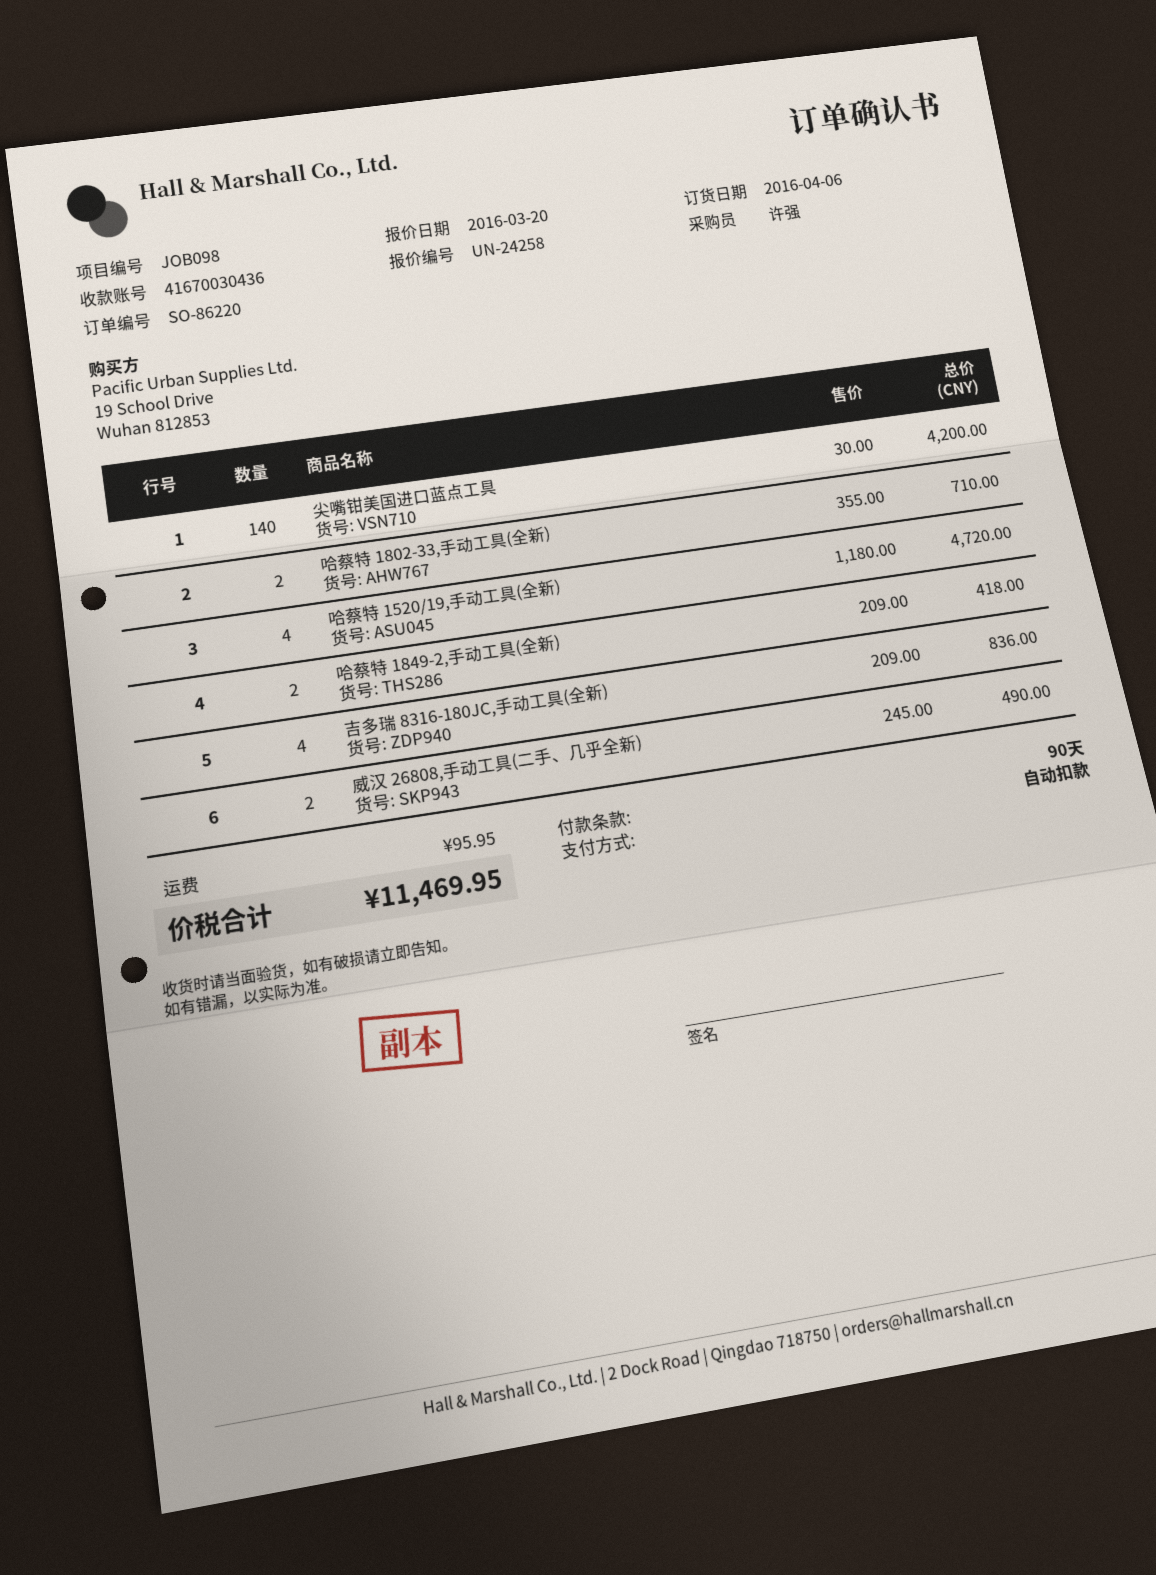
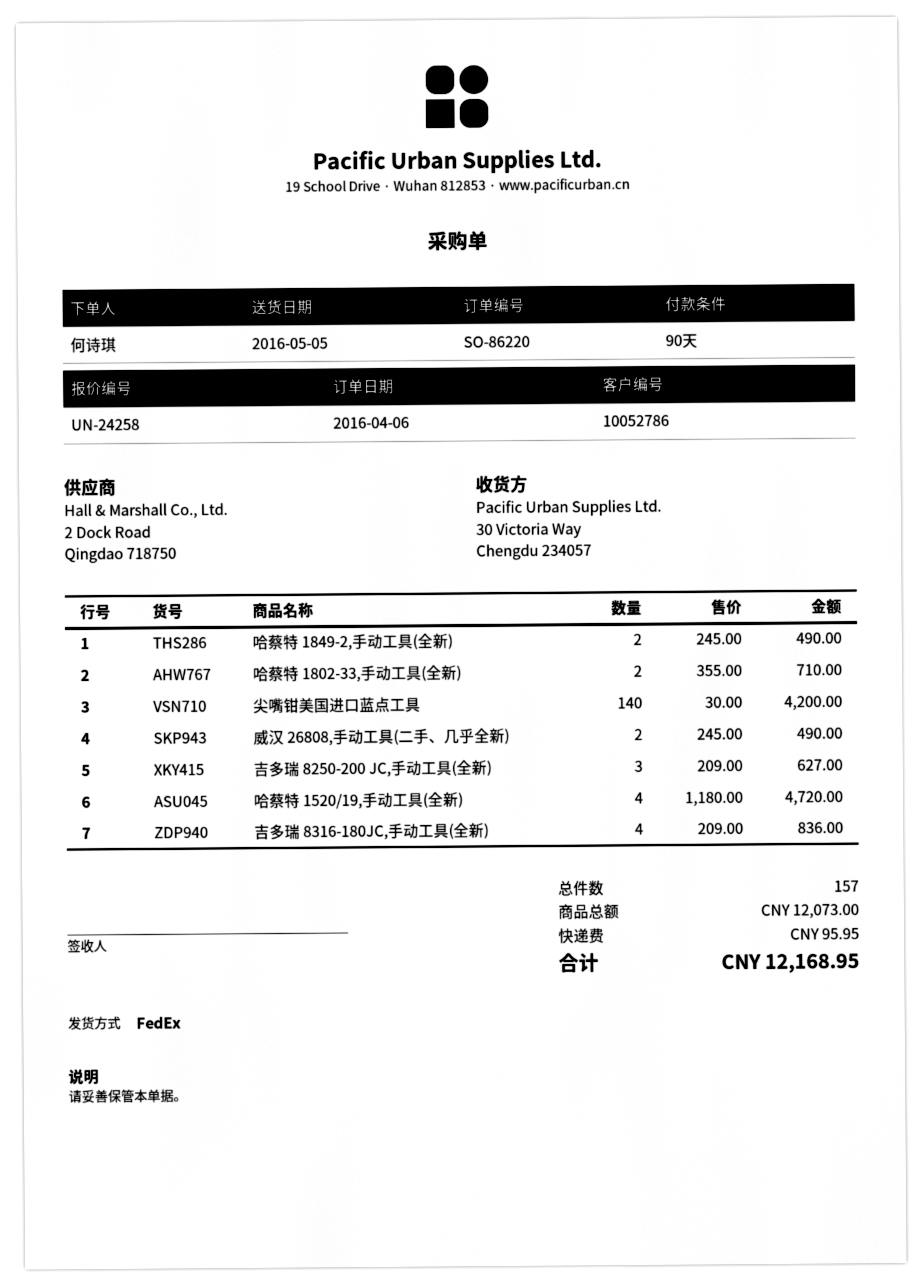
ordered by: 许强 -> 何诗琪
哈蔡特 1849-2,手动工具(全新): 2 x 209.00 = 418.00 -> 2 x 245.00 = 490.00
吉多瑞 8250-200 JC,手动工具(全新): none -> 3 x 209.00 = 627.00
total: 11469.95 -> 12168.95

